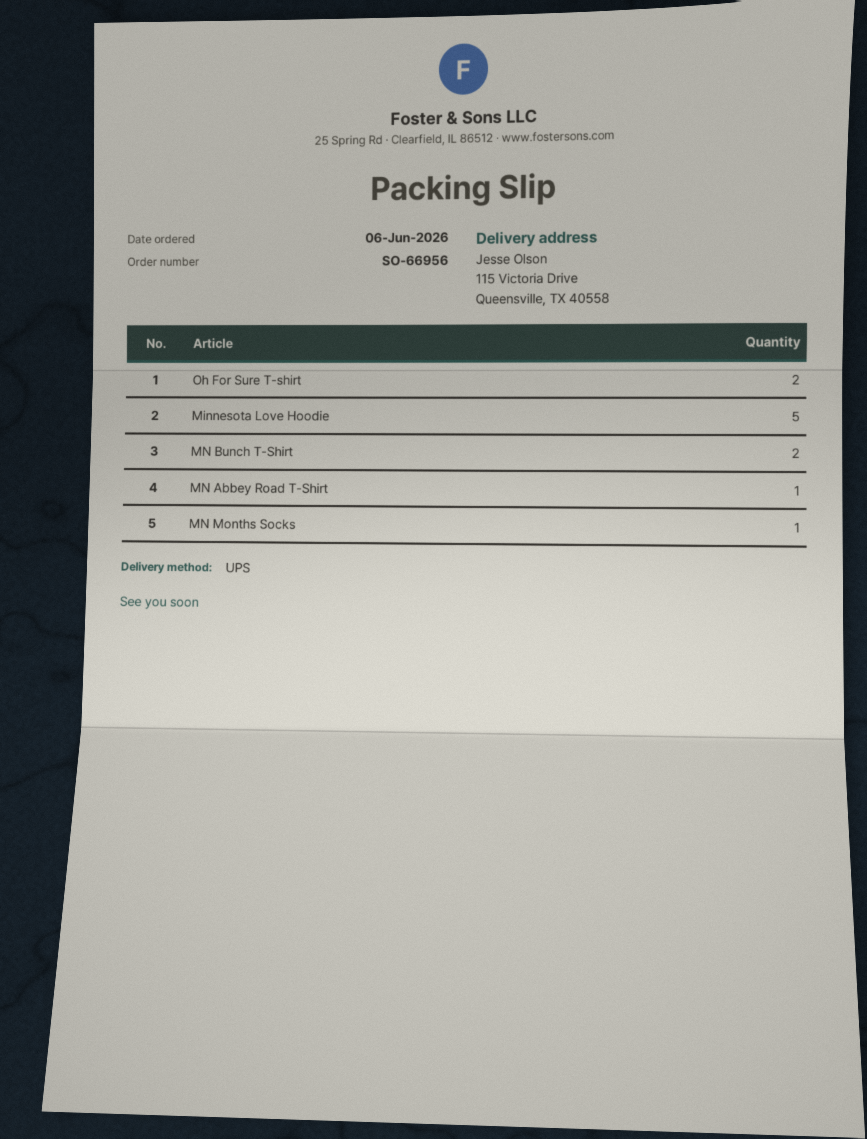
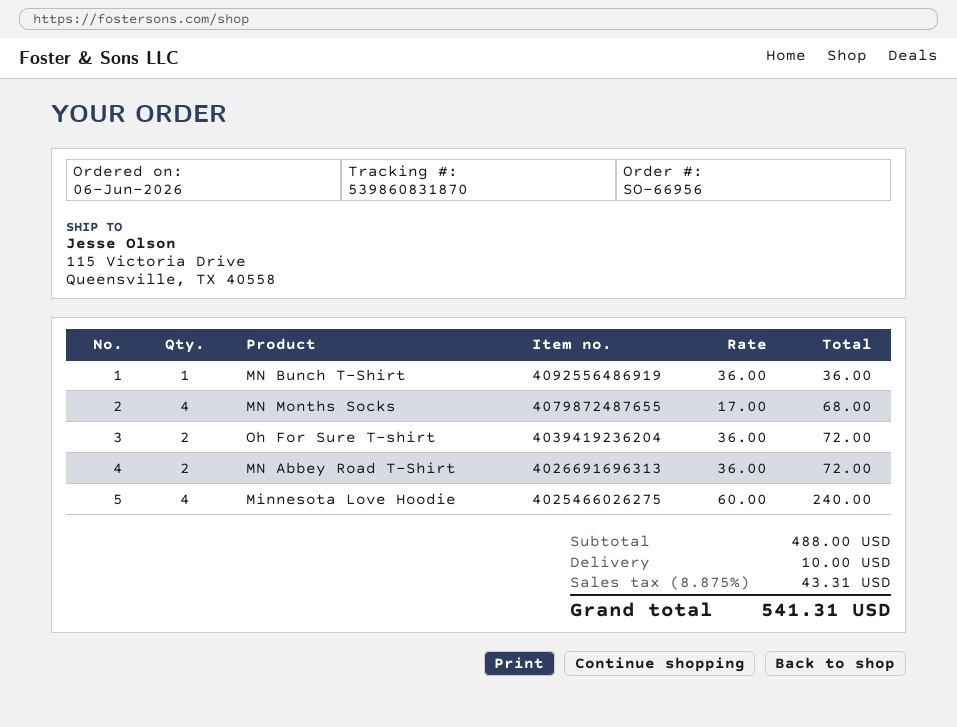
Minnesota Love Hoodie: 5 -> 4
MN Bunch T-Shirt: 2 -> 1
MN Abbey Road T-Shirt: 1 -> 2
MN Months Socks: 1 -> 4

